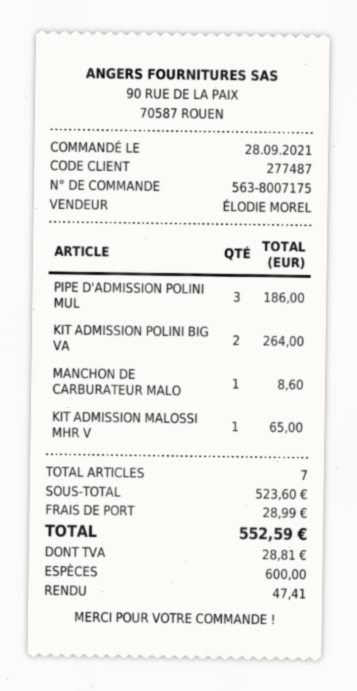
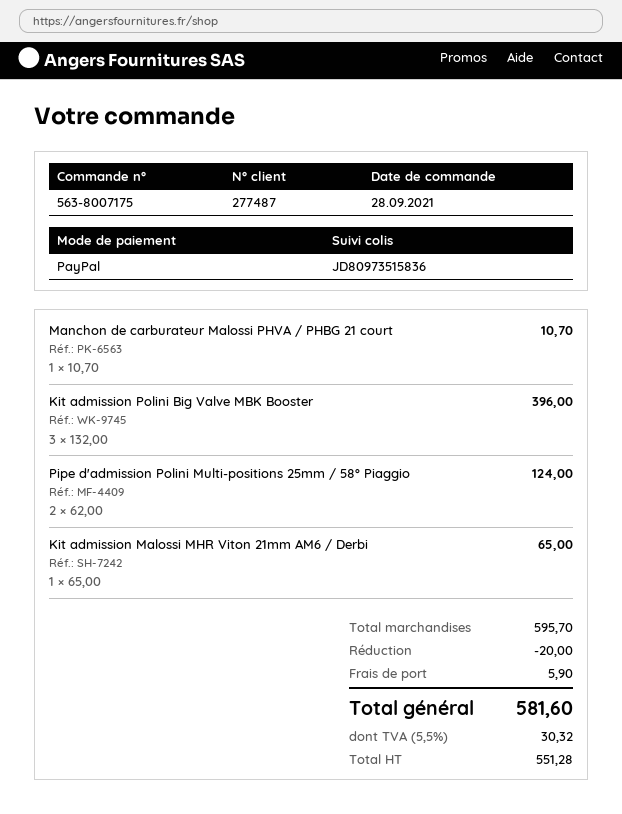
payment method: cash -> PayPal
PIPE D'ADMISSION POLINI MUL: 3 for 186.00 -> 2 for 124.00
KIT ADMISSION POLINI BIG VA: 2 for 264.00 -> 3 for 396.00
MANCHON DE CARBURATEUR MALO: 1 for 8.60 -> 1 for 10.70
subtotal: 523.60 -> 595.70
discount: none -> 20.00
shipping: 28.99 -> 5.90
tax: 28.81 -> 30.32
total: 552.59 -> 581.60

